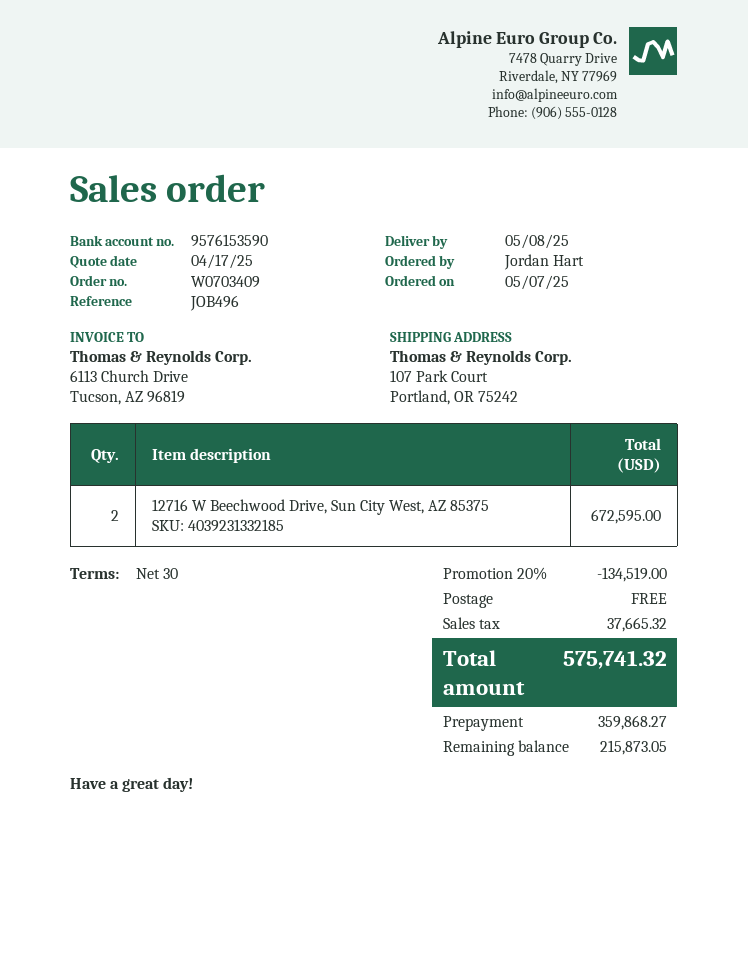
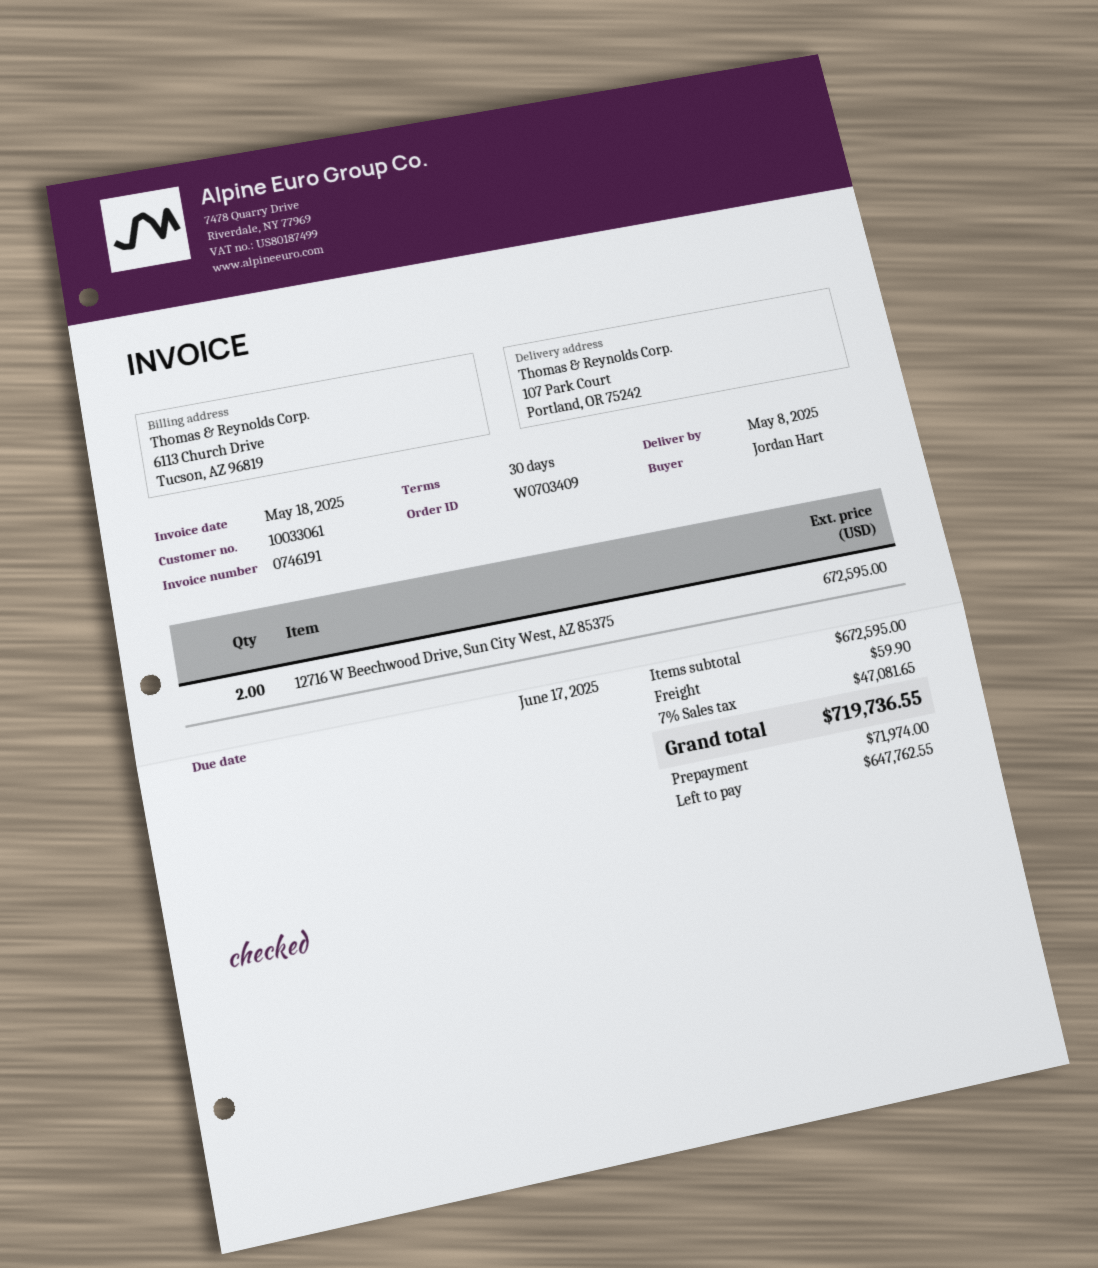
discount: 20% = 134519.00 -> none
shipping: 0.00 -> 59.90
tax: 37665.32 -> 47081.65
total: 575741.32 -> 719736.55
deposit: 359868.27 -> 71974.00
balance: 215873.05 -> 647762.55

